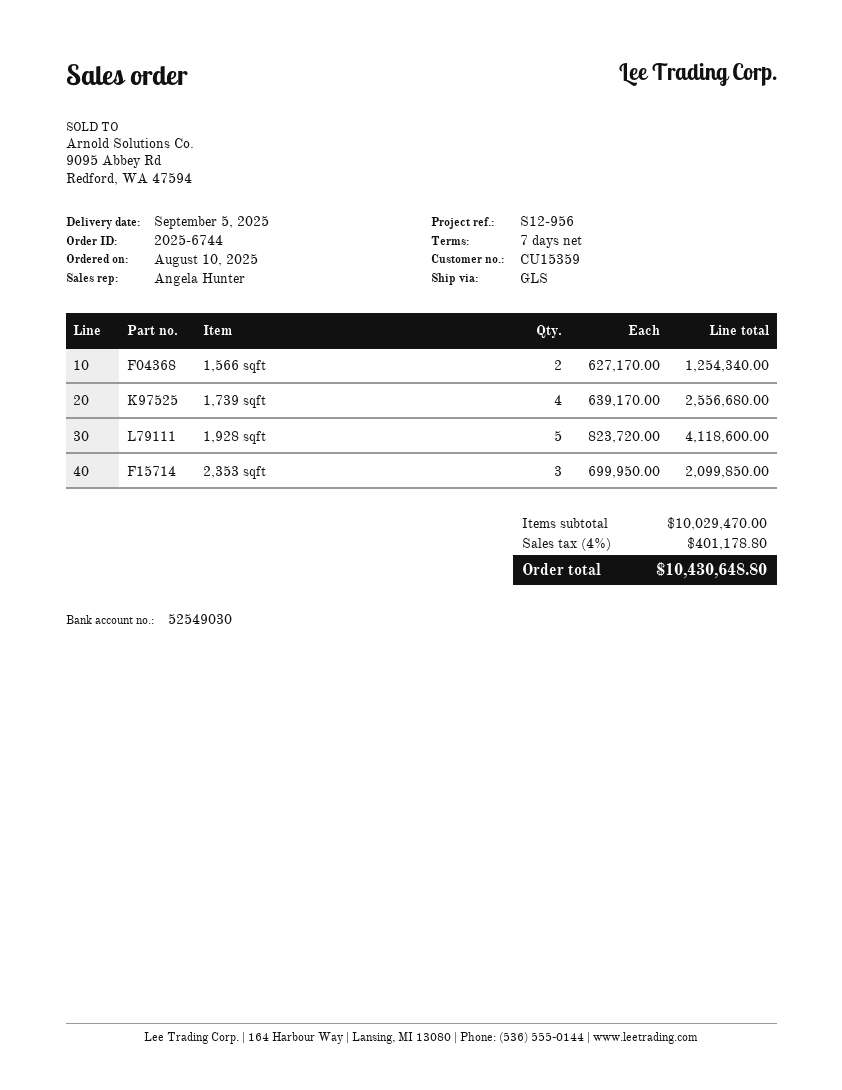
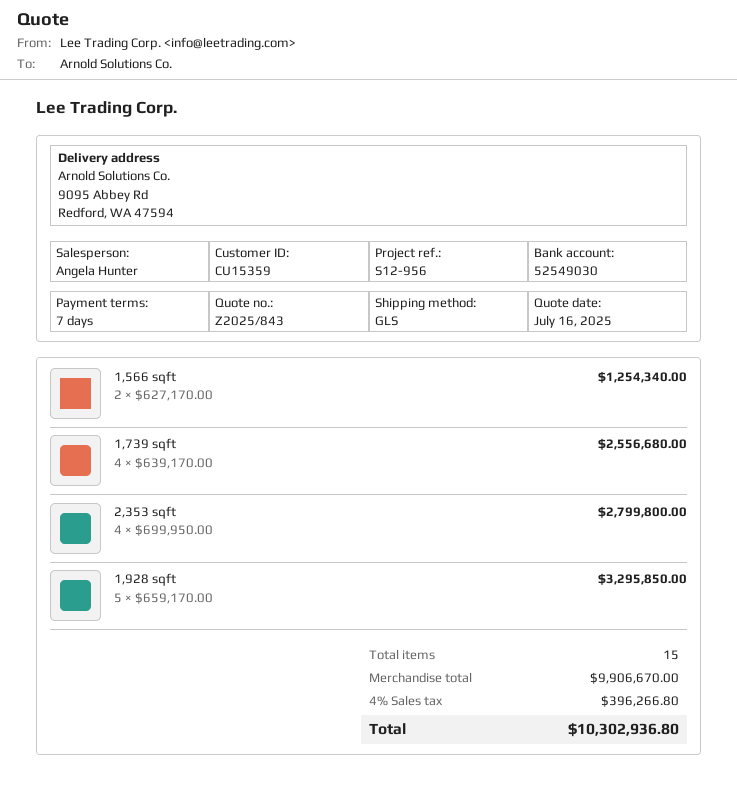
1,928 sqft: 5 x 823720.00 = 4118600.00 -> 5 x 659170.00 = 3295850.00
2,353 sqft: 3 x 699950.00 = 2099850.00 -> 4 x 699950.00 = 2799800.00
subtotal: 10029470.00 -> 9906670.00
tax: 4% = 401178.80 -> 4% = 396266.80
total: 10430648.80 -> 10302936.80

